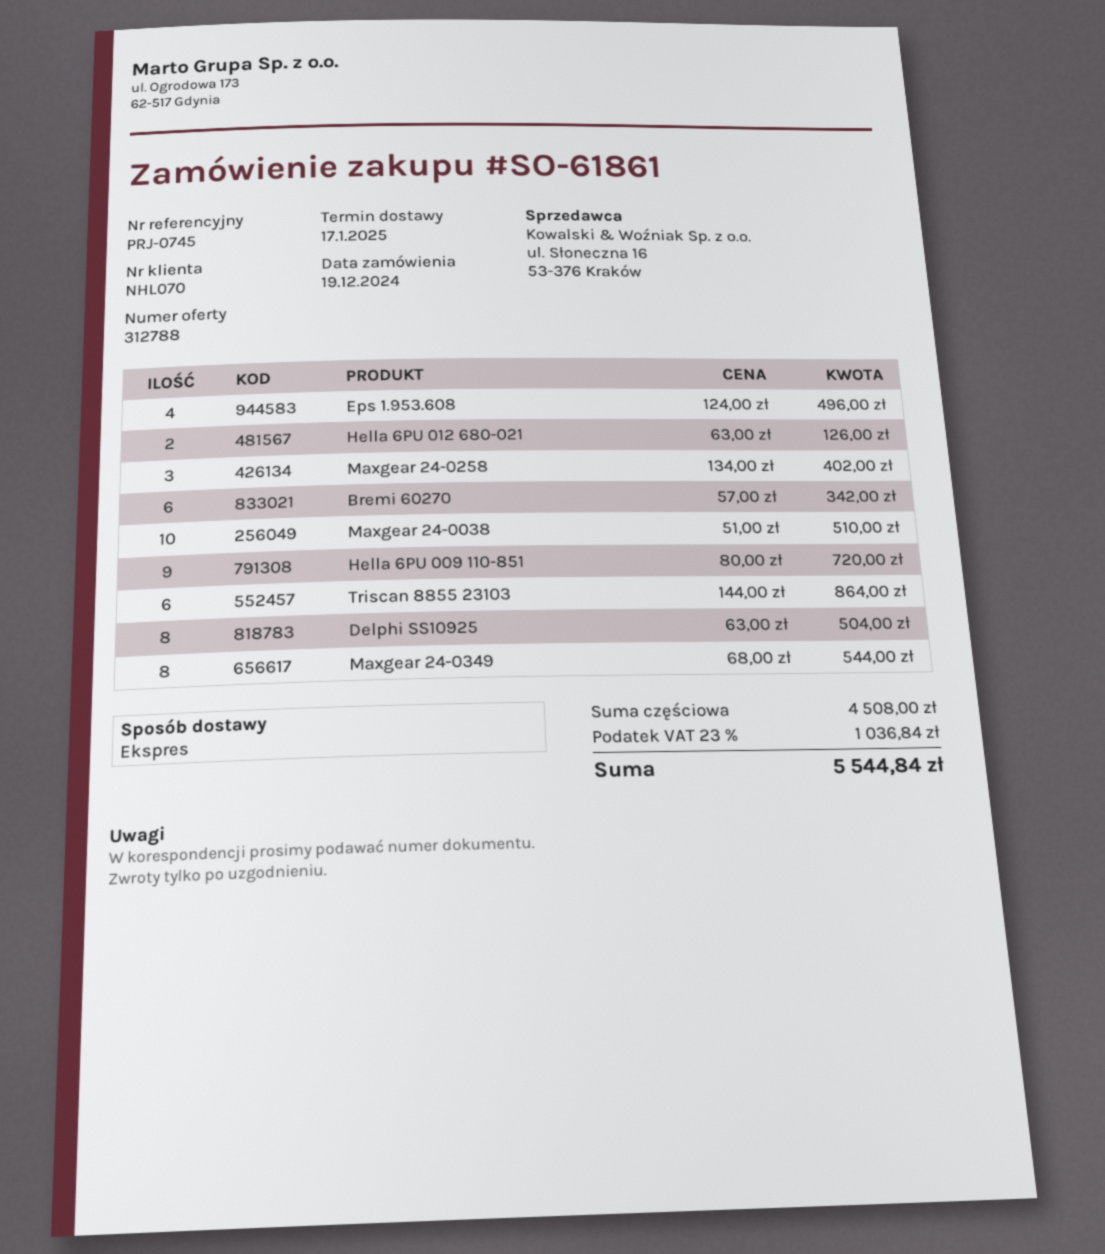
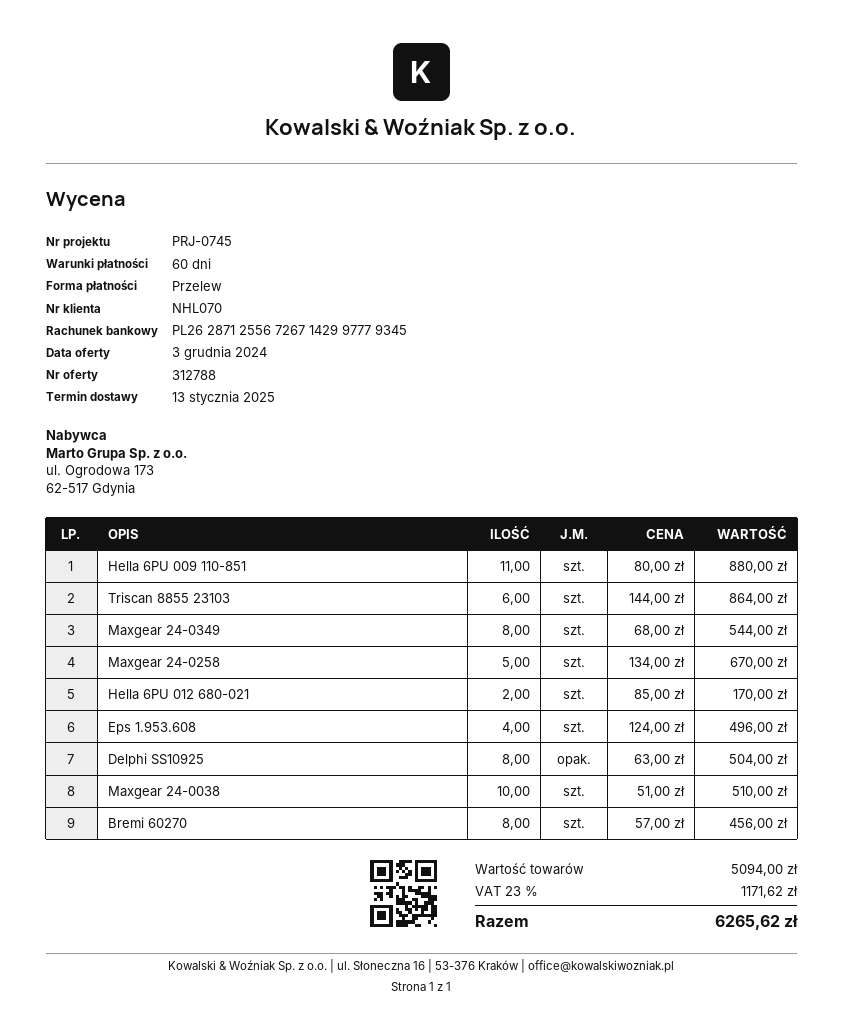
delivery date: 2025-01-17 -> 2025-01-13
Hella 6PU 012 680-021: 2 x 63.00 = 126.00 -> 2 x 85.00 = 170.00
Maxgear 24-0258: 3 x 134.00 = 402.00 -> 5 x 134.00 = 670.00
Bremi 60270: 6 x 57.00 = 342.00 -> 8 x 57.00 = 456.00
Hella 6PU 009 110-851: 9 x 80.00 = 720.00 -> 11 x 80.00 = 880.00
subtotal: 4508.00 -> 5094.00
tax: 23% = 1036.84 -> 23% = 1171.62
total: 5544.84 -> 6265.62

